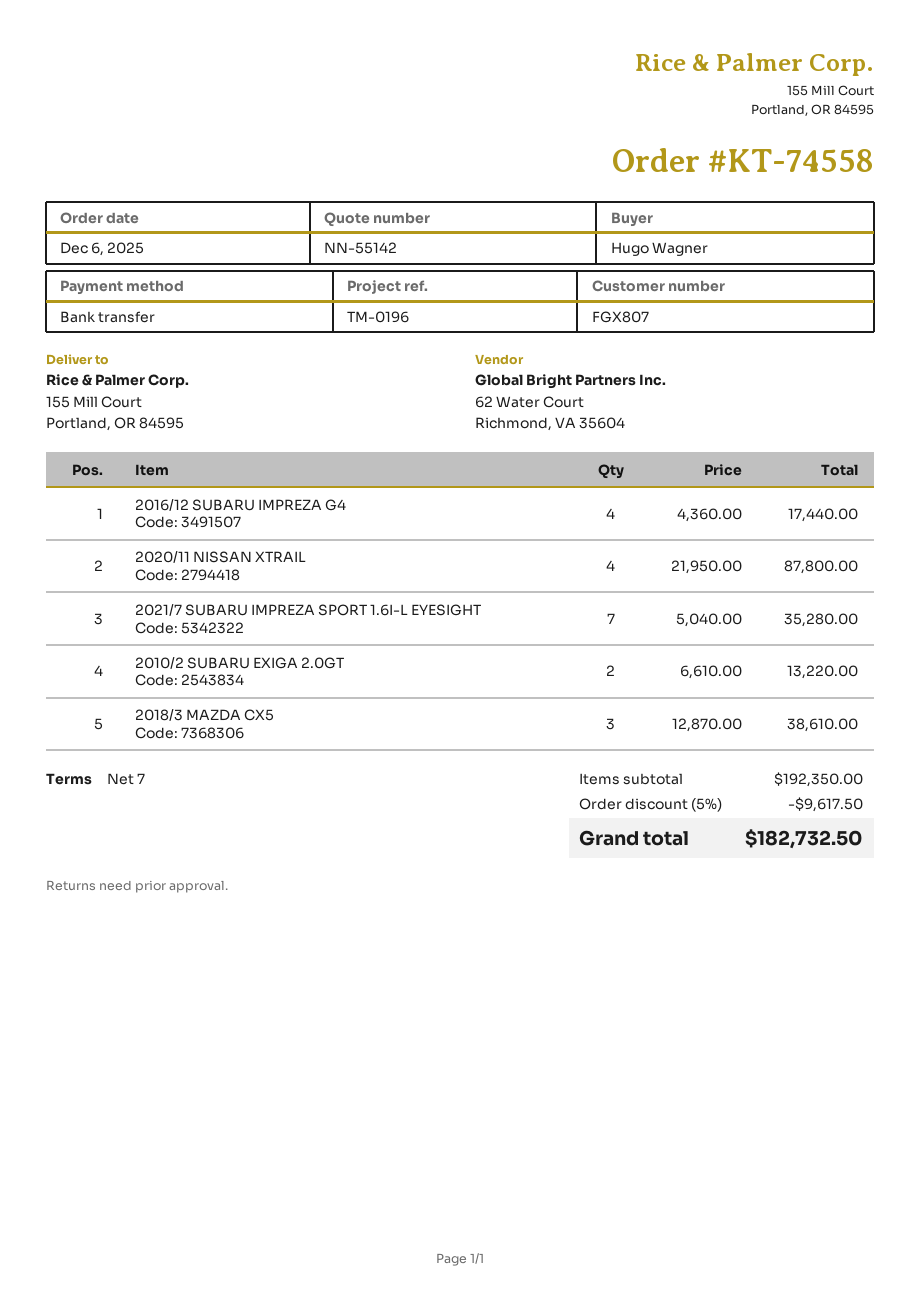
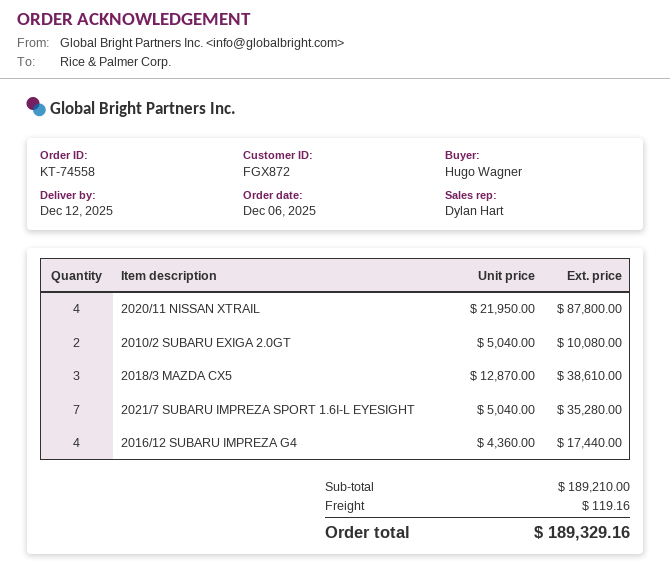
customer number: FGX807 -> FGX872
2010/2 SUBARU EXIGA 2.0GT: 2 x 6610.00 = 13220.00 -> 2 x 5040.00 = 10080.00
subtotal: 192350.00 -> 189210.00
discount: 5% = 9617.50 -> none
shipping: none -> 119.16
total: 182732.50 -> 189329.16

